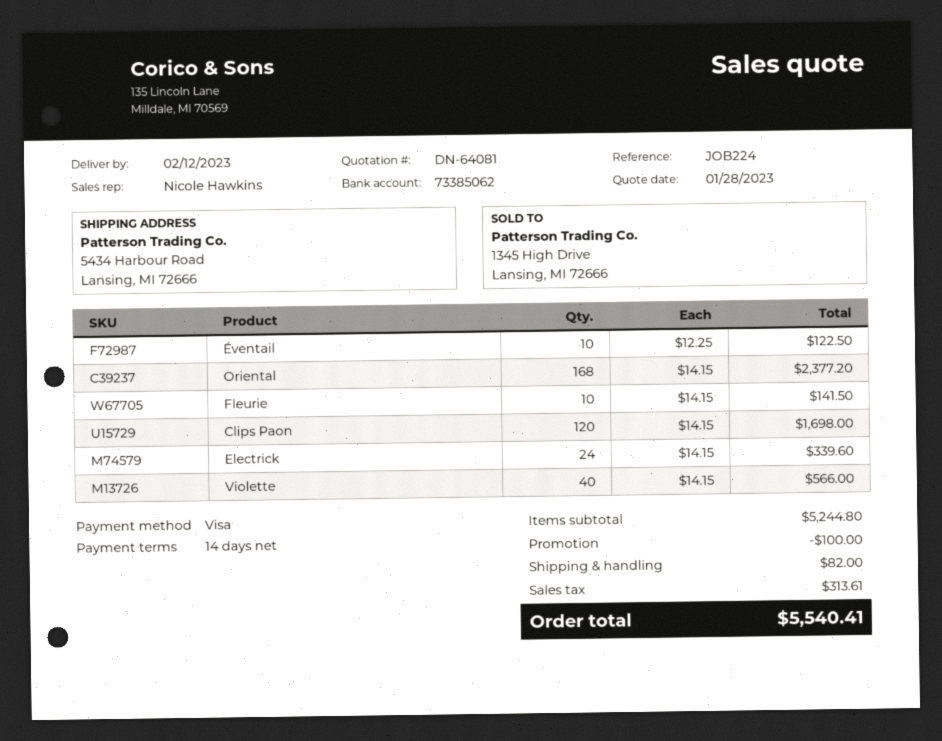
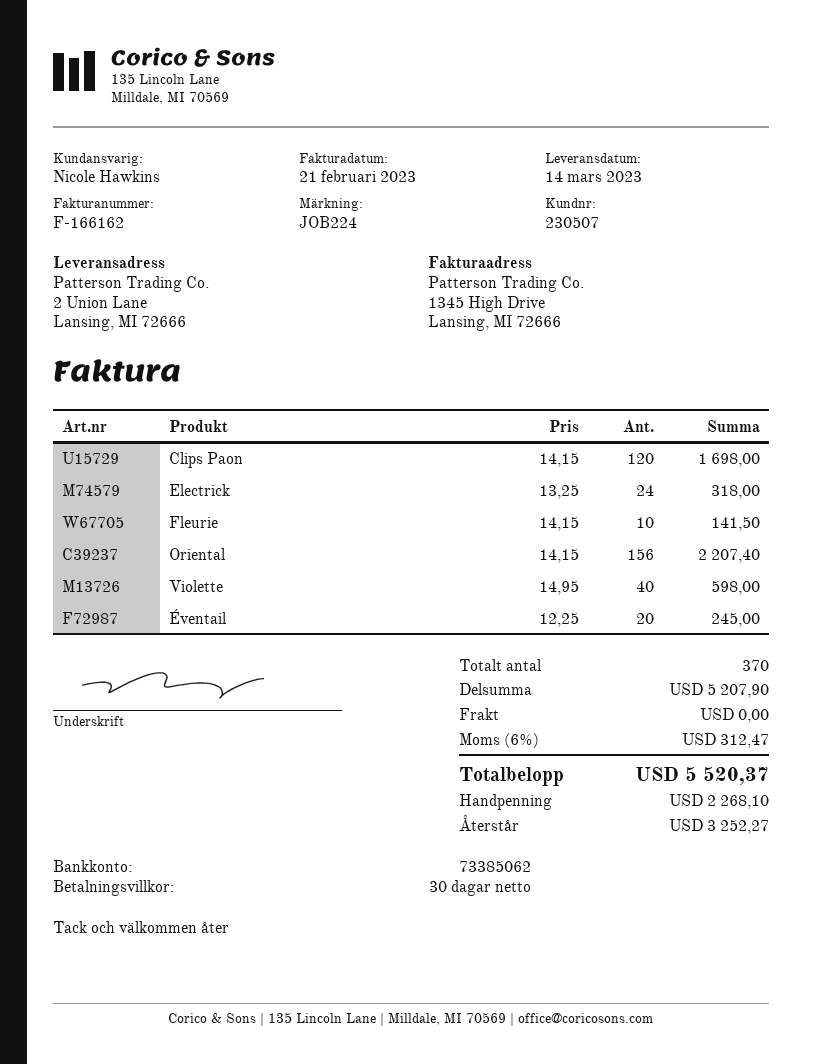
delivery date: 2023-02-12 -> 2023-03-14
payment terms: 14 days -> 30 days
ship to: 5434 Harbour Road, Lansing, MI 72666 -> 2 Union Lane, Lansing, MI 72666
Éventail: 10 x 12.25 = 122.50 -> 20 x 12.25 = 245.00
Oriental: 168 x 14.15 = 2377.20 -> 156 x 14.15 = 2207.40
Electrick: 24 x 14.15 = 339.60 -> 24 x 13.25 = 318.00
Violette: 40 x 14.15 = 566.00 -> 40 x 14.95 = 598.00
subtotal: 5244.80 -> 5207.90
discount: 100.00 -> none
shipping: 82.00 -> 0.00
tax: 313.61 -> 312.47
total: 5540.41 -> 5520.37

